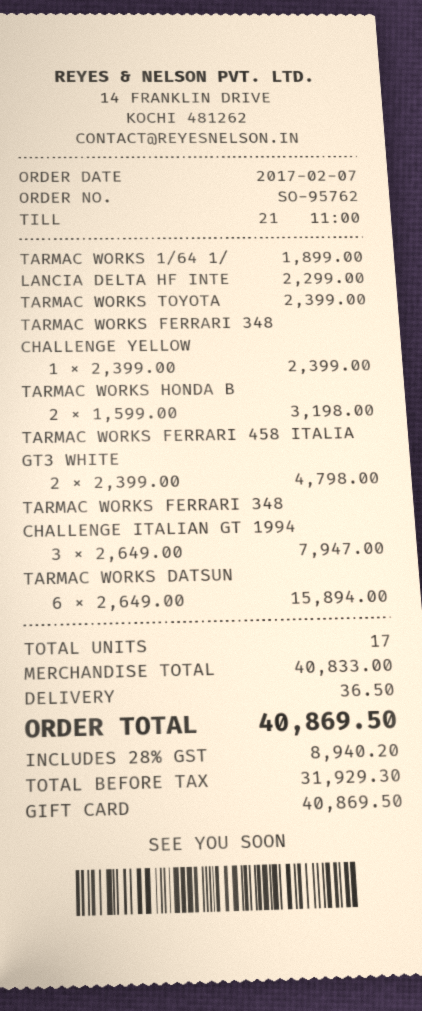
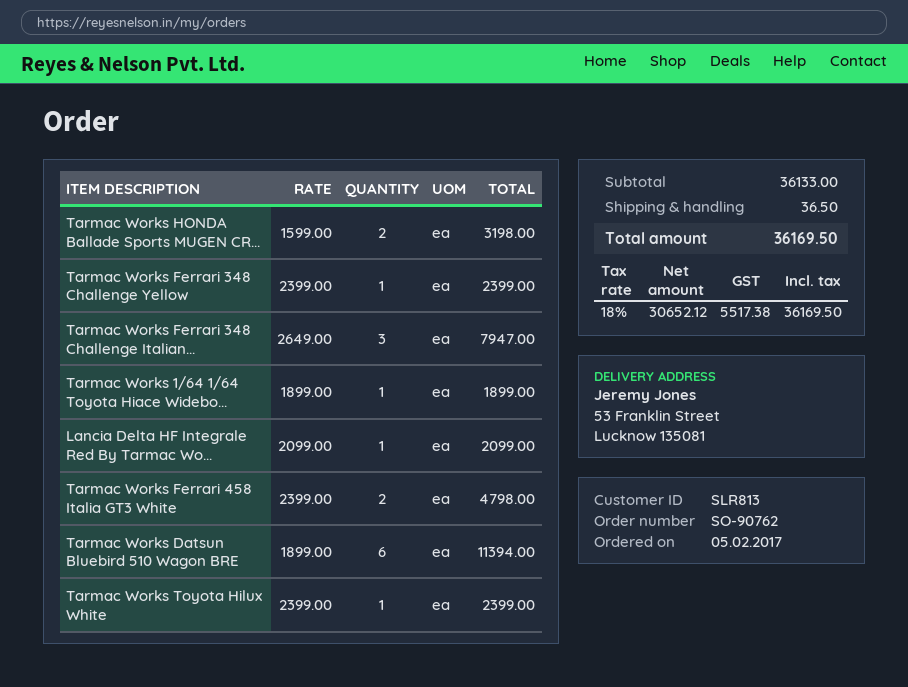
order number: SO-95762 -> SO-90762
order date: 2017-02-07 -> 2017-02-05
LANCIA DELTA HF INTE: 1 x 2299.00 = 2299.00 -> 1 x 2099.00 = 2099.00
TARMAC WORKS DATSUN: 6 x 2649.00 = 15894.00 -> 6 x 1899.00 = 11394.00
subtotal: 40833.00 -> 36133.00
net: 31929.30 -> 30652.12
tax: 28% = 8940.20 -> 18% = 5517.38
total: 40869.50 -> 36169.50

